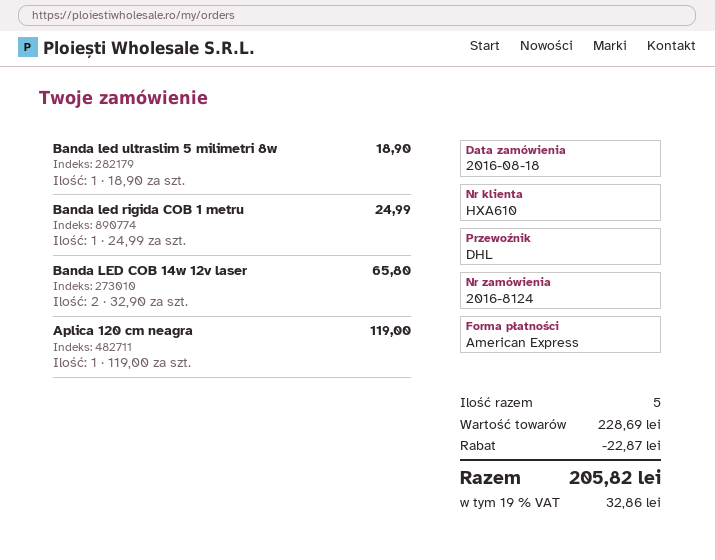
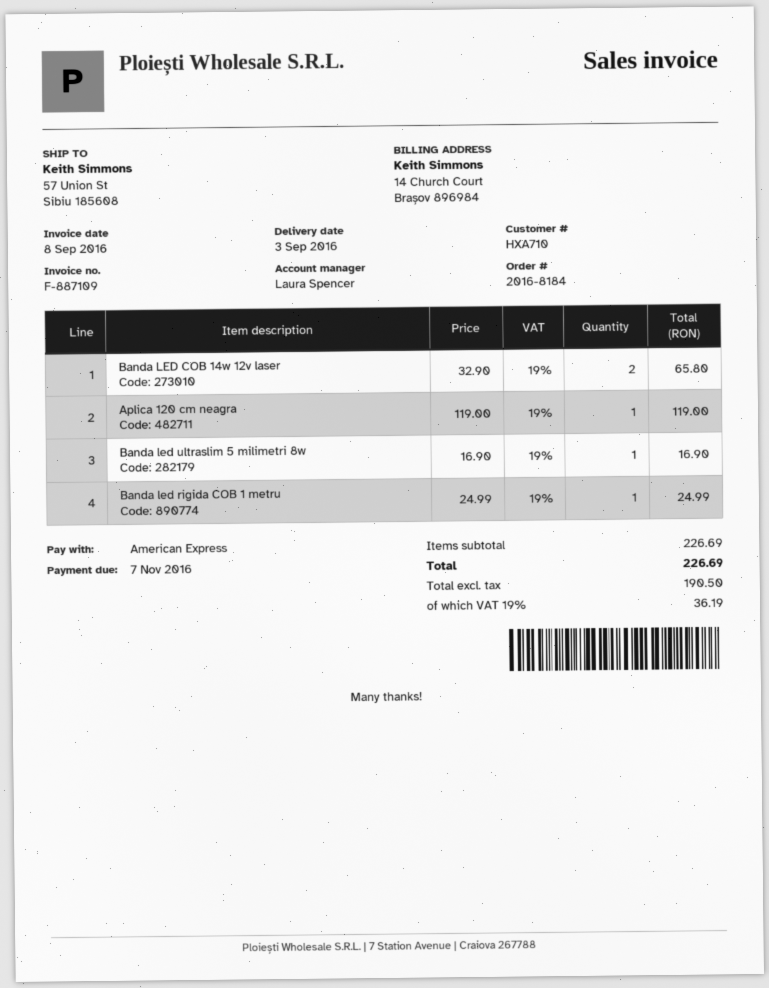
order number: 2016-8124 -> 2016-8184
customer number: HXA610 -> HXA710
Banda led ultraslim 5 milimetri 8w: 1 x 18.90 = 18.90 -> 1 x 16.90 = 16.90
subtotal: 228.69 -> 226.69
discount: 22.87 -> none
tax: 19% = 32.86 -> 19% = 36.19
total: 205.82 -> 226.69

